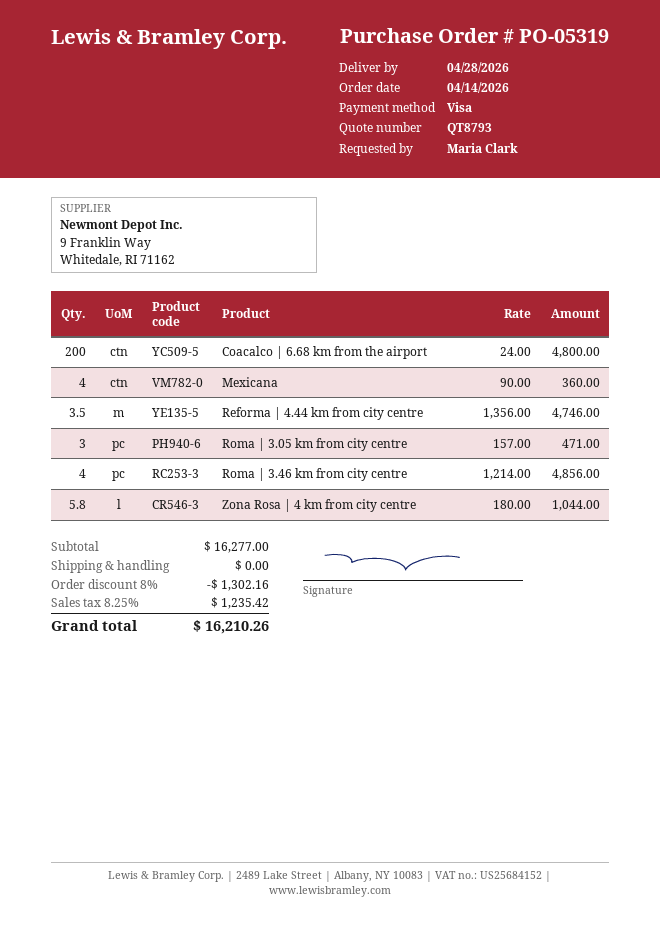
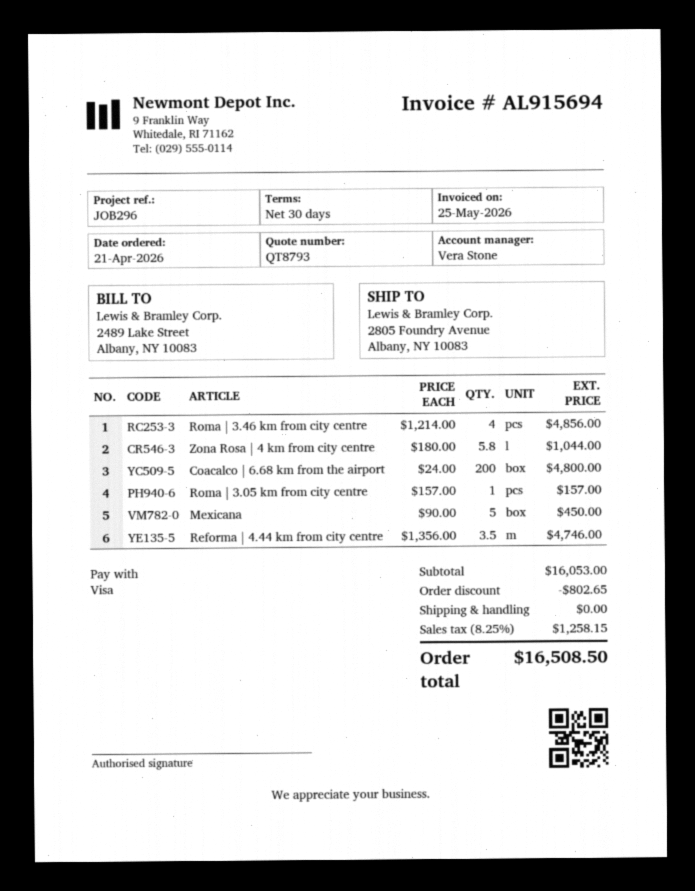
order date: 2026-04-14 -> 2026-04-21
Mexicana: 4 x 90.00 = 360.00 -> 5 x 90.00 = 450.00
Roma | 3.05 km from city centre: 3 x 157.00 = 471.00 -> 1 x 157.00 = 157.00
subtotal: 16277.00 -> 16053.00
discount: 1302.16 -> 802.65
tax: 8.25% = 1235.42 -> 8.25% = 1258.15
total: 16210.26 -> 16508.50

